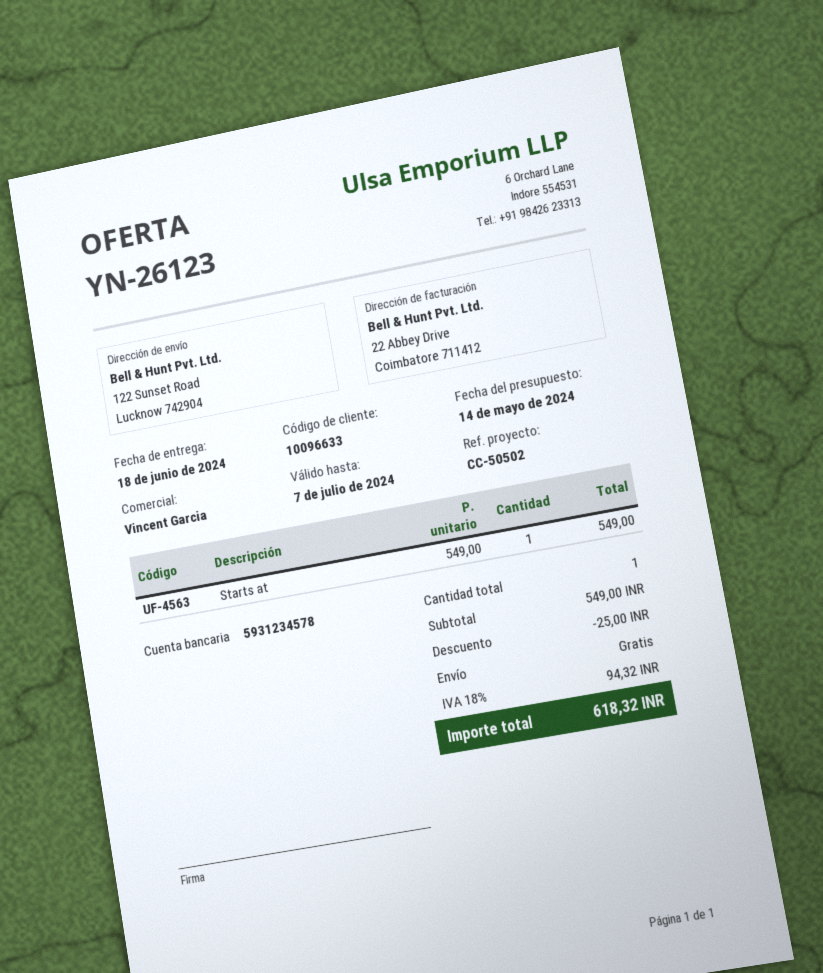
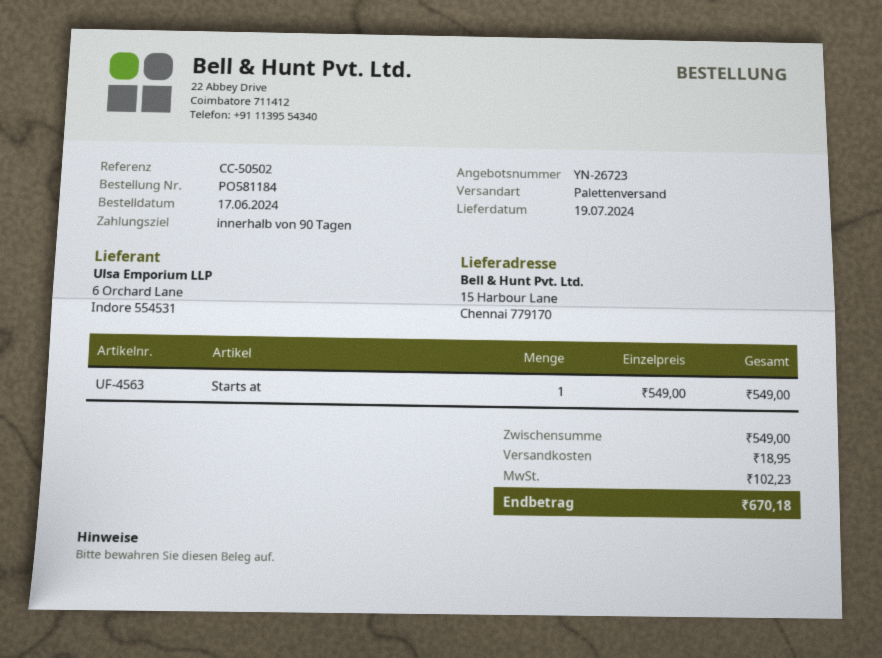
quote number: YN-26123 -> YN-26723
delivery date: 2024-06-18 -> 2024-07-19
ship to: 122 Sunset Road, Lucknow 742904 -> 15 Harbour Lane, Chennai 779170
discount: 25.00 -> none
shipping: 0.00 -> 18.95
tax: 94.32 -> 102.23
total: 618.32 -> 670.18

